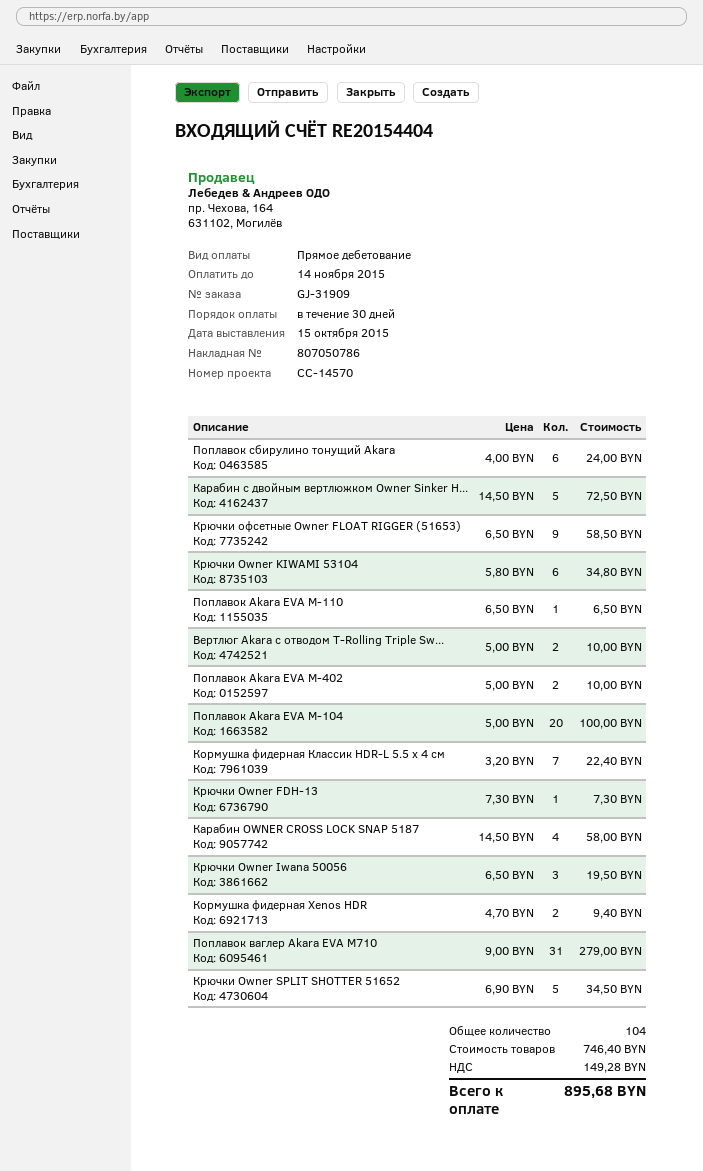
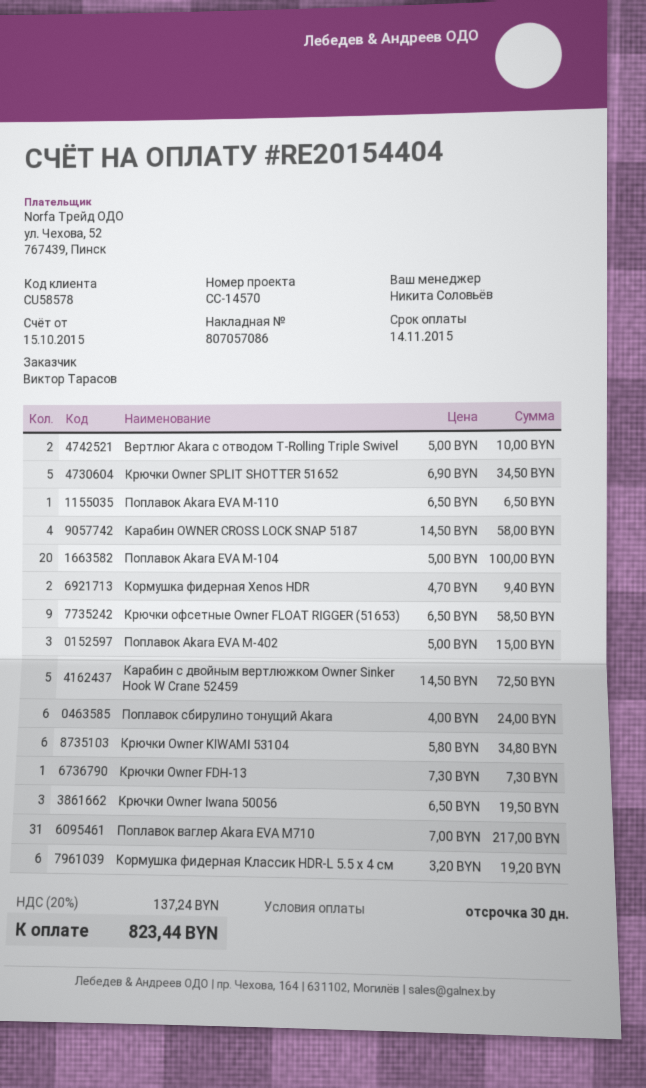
delivery note number: 807050786 -> 807057086
Поплавок Akara EVA M-402: 2 x 5.00 = 10.00 -> 3 x 5.00 = 15.00
Кормушка фидерная Классик HDR-L 5.5 х 4 см: 7 x 3.20 = 22.40 -> 6 x 3.20 = 19.20
Поплавок ваглер Akara EVA M710: 31 x 9.00 = 279.00 -> 31 x 7.00 = 217.00
tax: 149.28 -> 137.24
total: 895.68 -> 823.44

